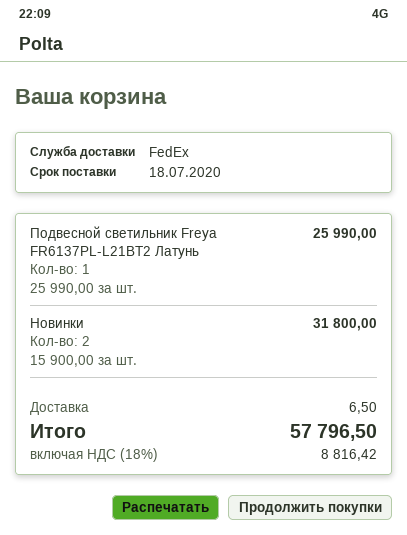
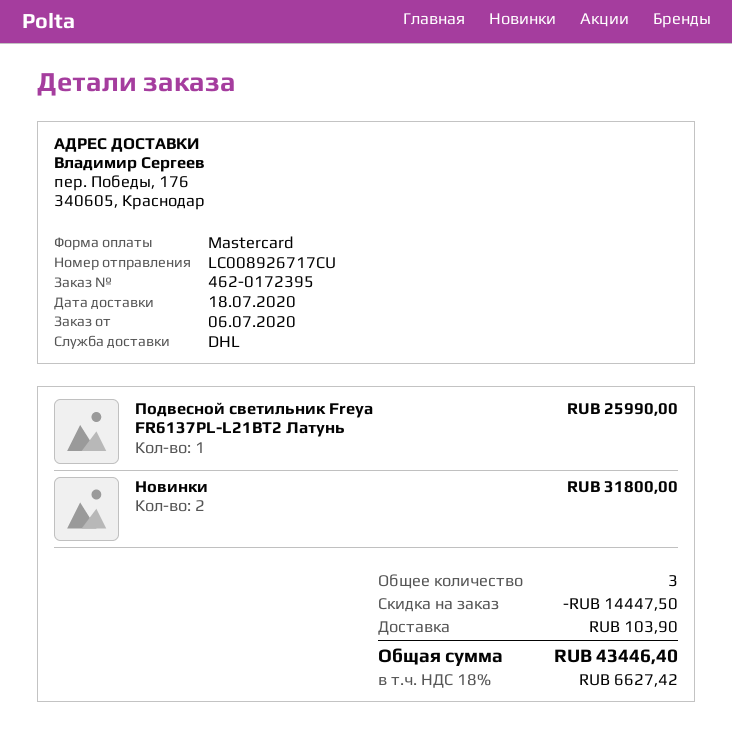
shipping method: FedEx -> DHL
discount: none -> 14447.50
shipping: 6.50 -> 103.90
tax: 18% = 8816.42 -> 18% = 6627.42
total: 57796.50 -> 43446.40

